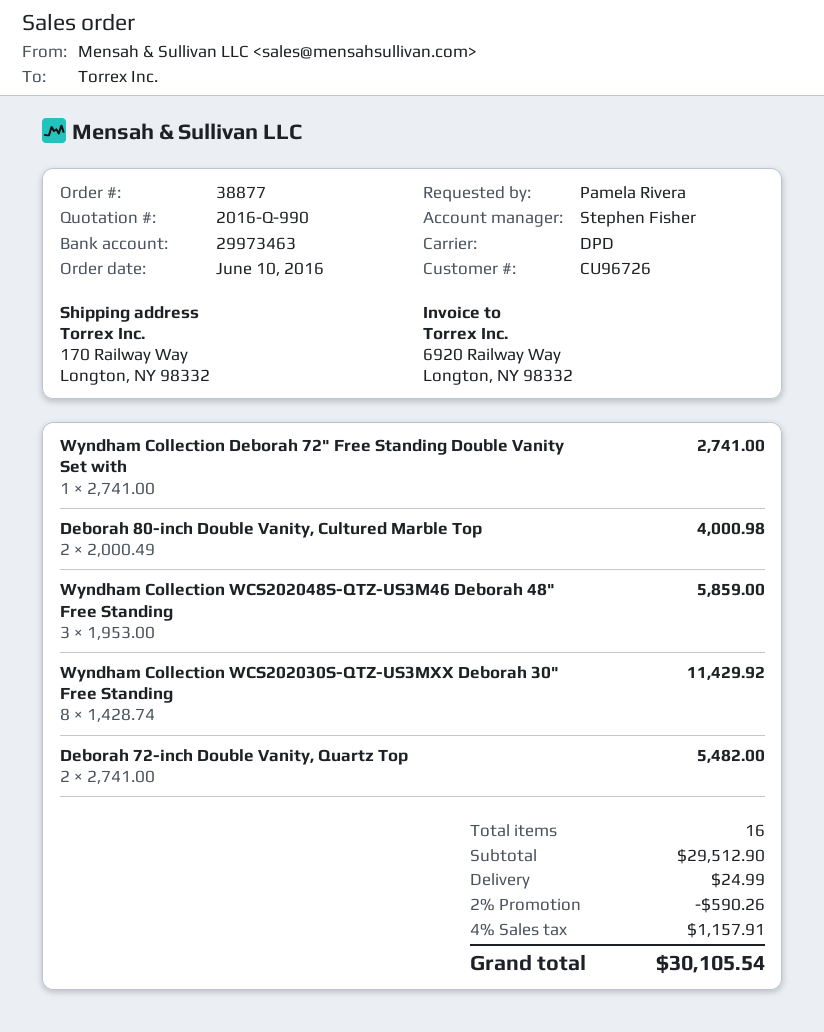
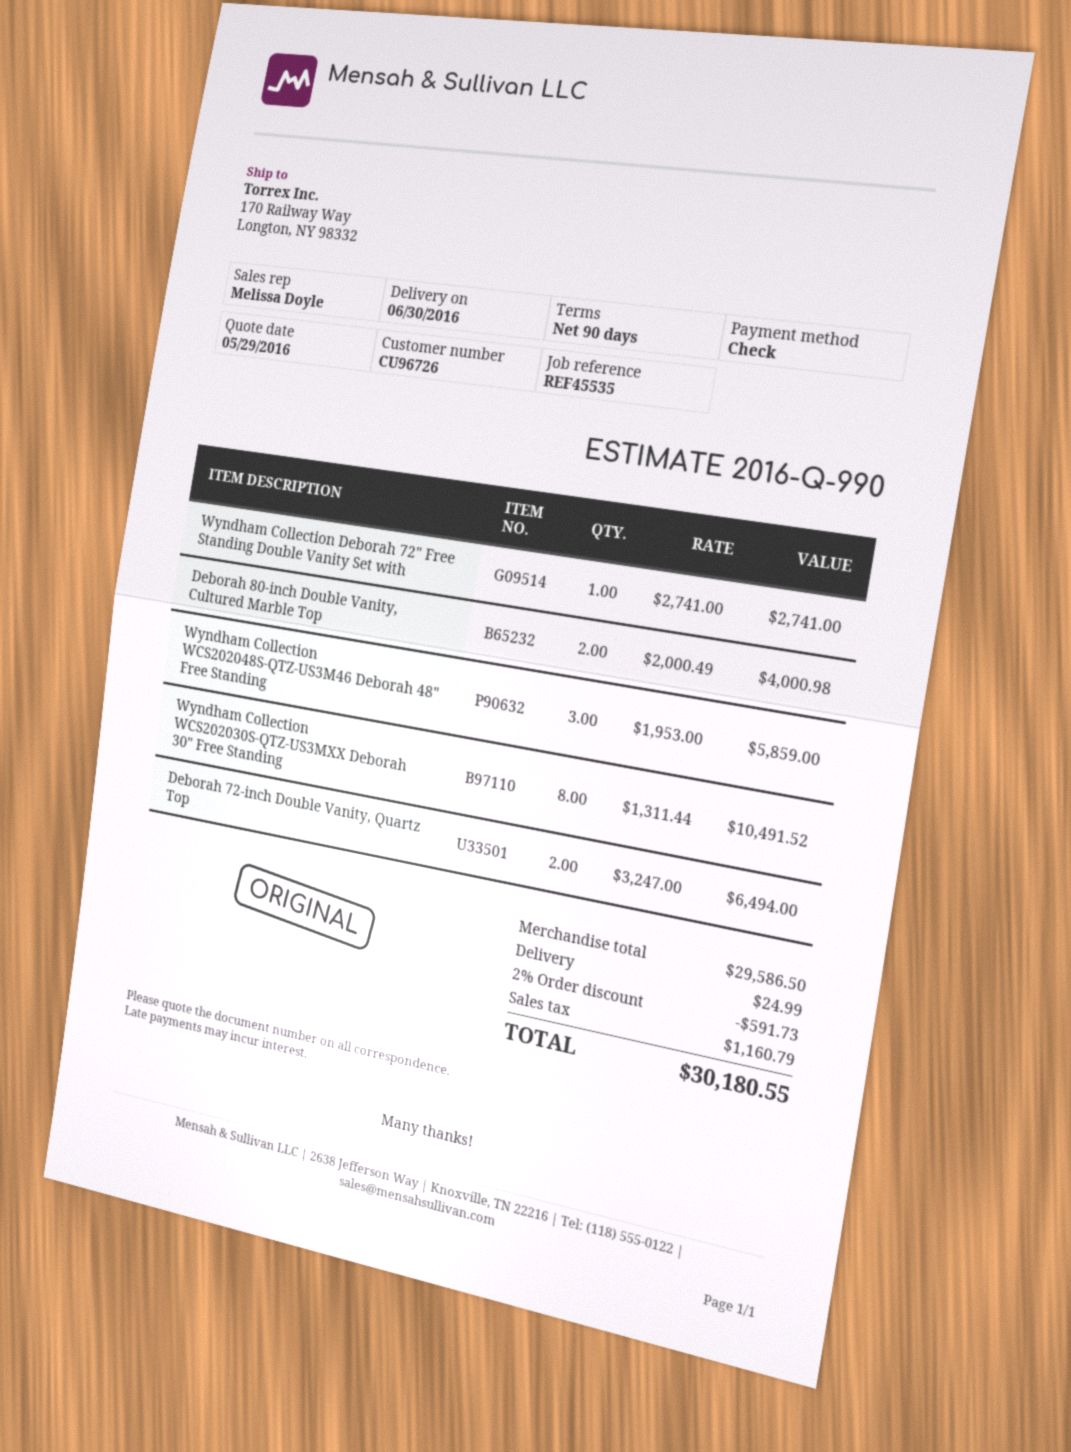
sales rep: Stephen Fisher -> Melissa Doyle
Wyndham Collection WCS202030S-QTZ-US3MXX Deborah 30" Free Standing: 8 x 1428.74 = 11429.92 -> 8 x 1311.44 = 10491.52
Deborah 72-inch Double Vanity, Quartz Top: 2 x 2741.00 = 5482.00 -> 2 x 3247.00 = 6494.00
subtotal: 29512.90 -> 29586.50
discount: 2% = 590.26 -> 2% = 591.73
tax: 1157.91 -> 1160.79
total: 30105.54 -> 30180.55

